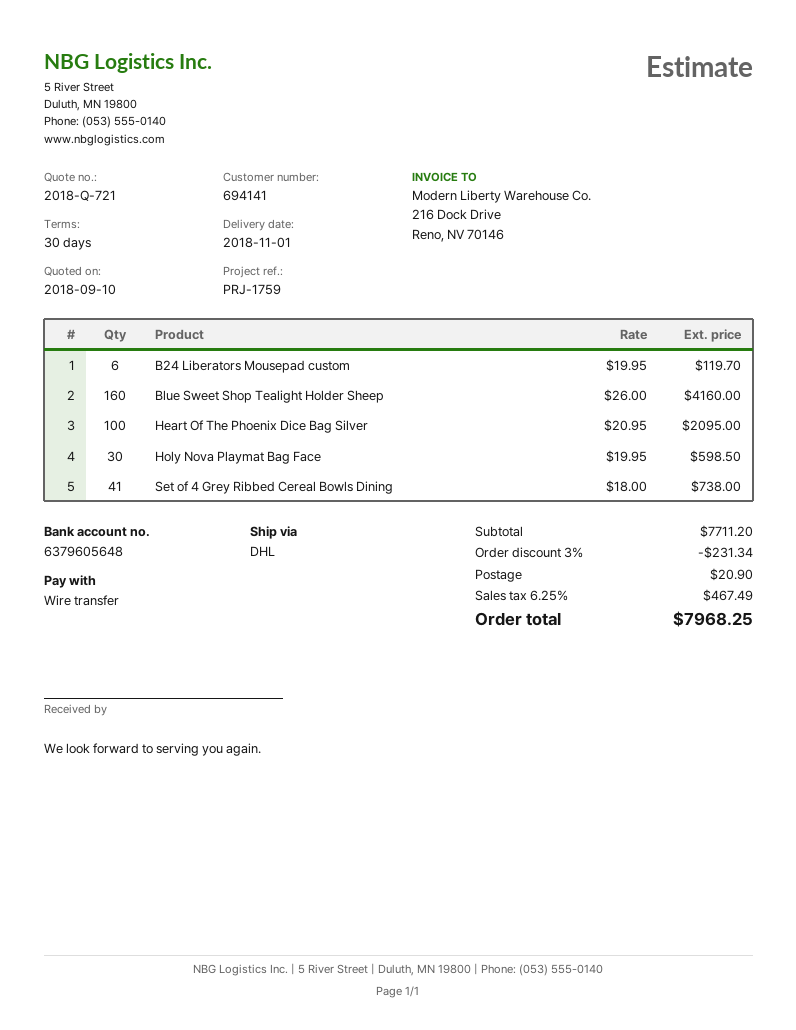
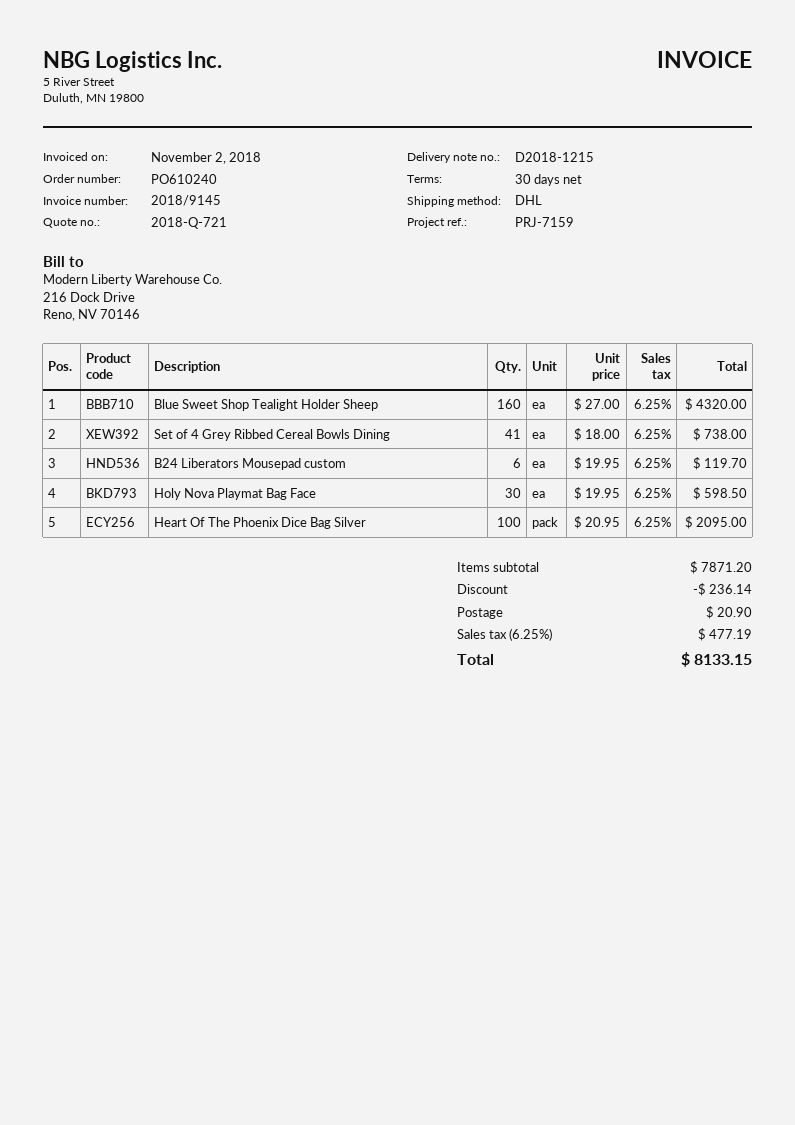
reference: PRJ-1759 -> PRJ-7159
Blue Sweet Shop Tealight Holder Sheep: 160 x 26.00 = 4160.00 -> 160 x 27.00 = 4320.00
subtotal: 7711.20 -> 7871.20
discount: 231.34 -> 236.14
tax: 6.25% = 467.49 -> 6.25% = 477.19
total: 7968.25 -> 8133.15

